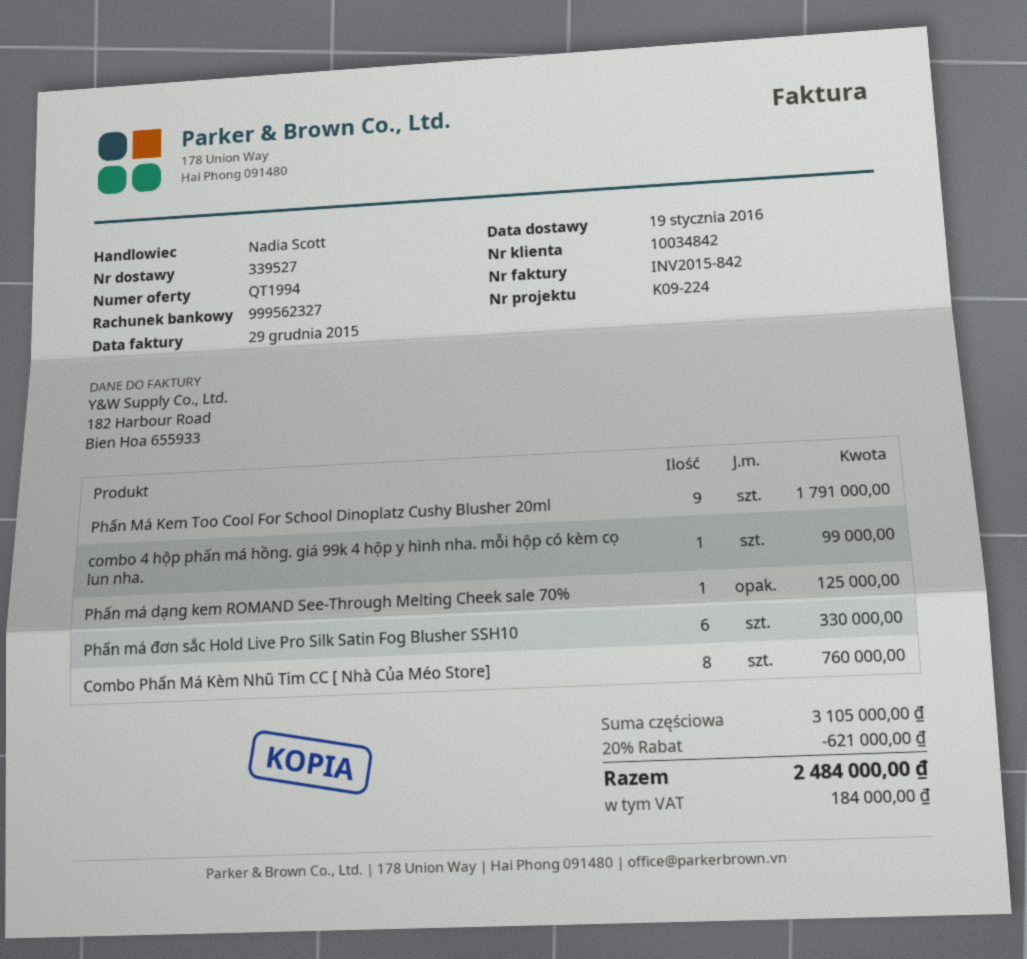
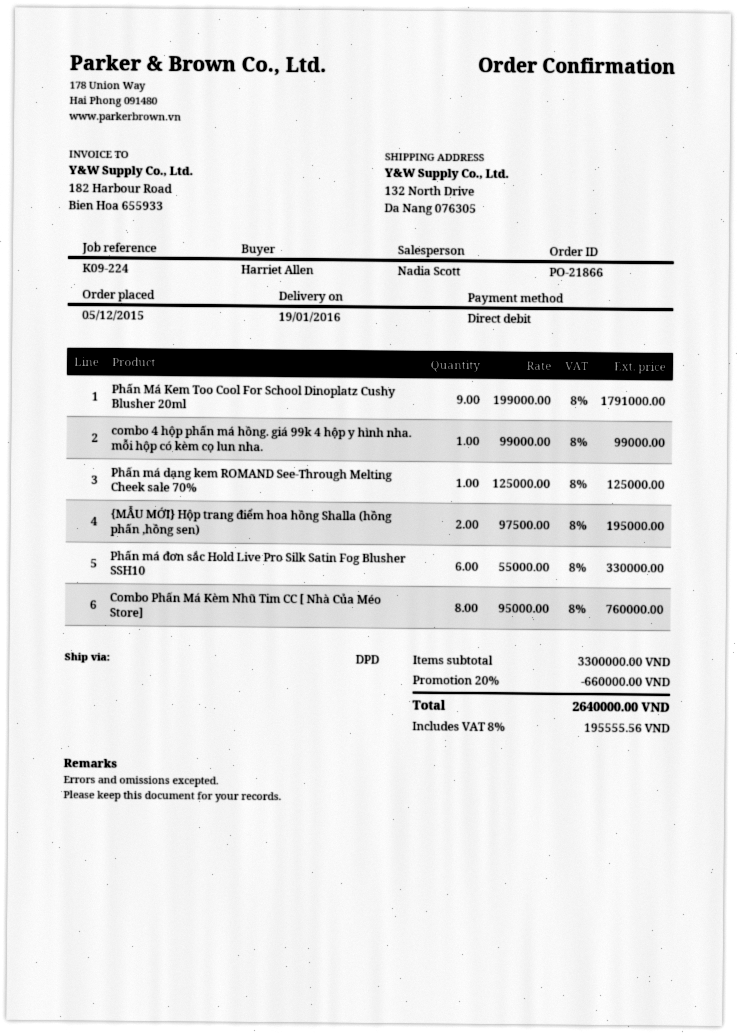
{MẪU MỚI} Hộp trang điểm hoa hồng Shalla (hồng phấn ,hồng sen): none -> 2 for 195000.00
subtotal: 3105000.00 -> 3300000.00
discount: 20% = 621000.00 -> 20% = 660000.00
tax: 184000.00 -> 195555.56
total: 2484000.00 -> 2640000.00

